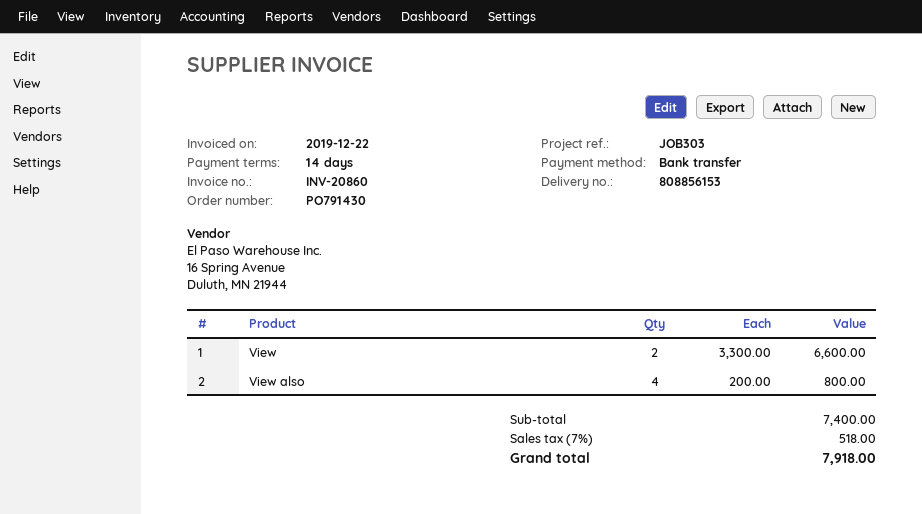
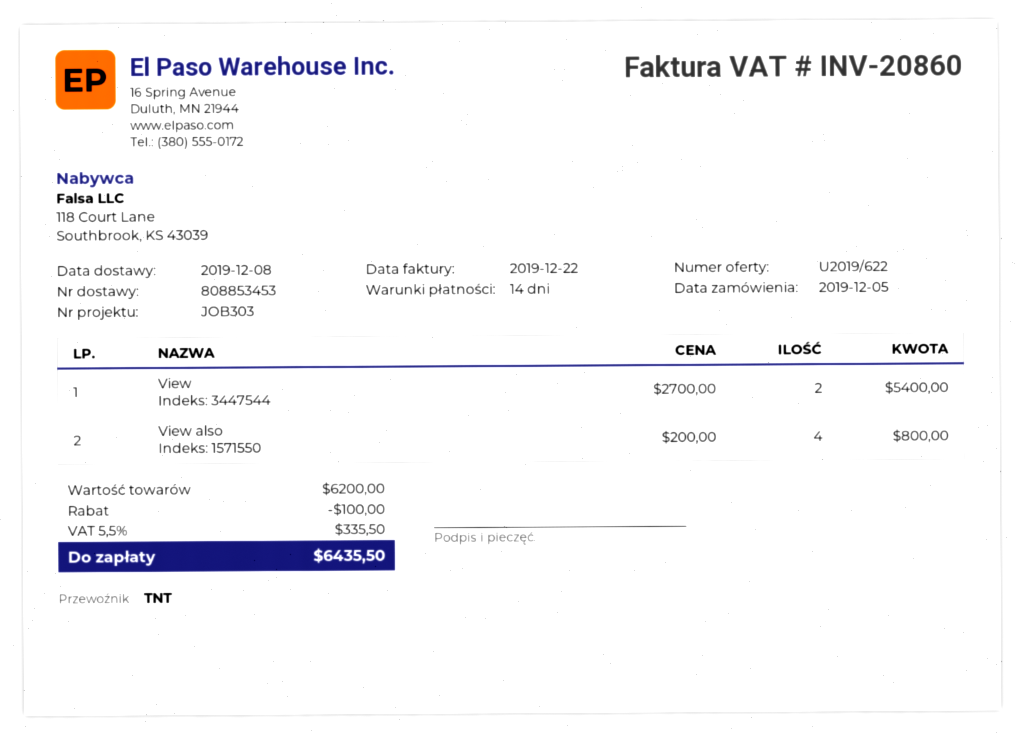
delivery note number: 808856153 -> 808853453
View: 2 x 3300.00 = 6600.00 -> 2 x 2700.00 = 5400.00
subtotal: 7400.00 -> 6200.00
discount: none -> 100.00
tax: 7% = 518.00 -> 5.5% = 335.50
total: 7918.00 -> 6435.50

